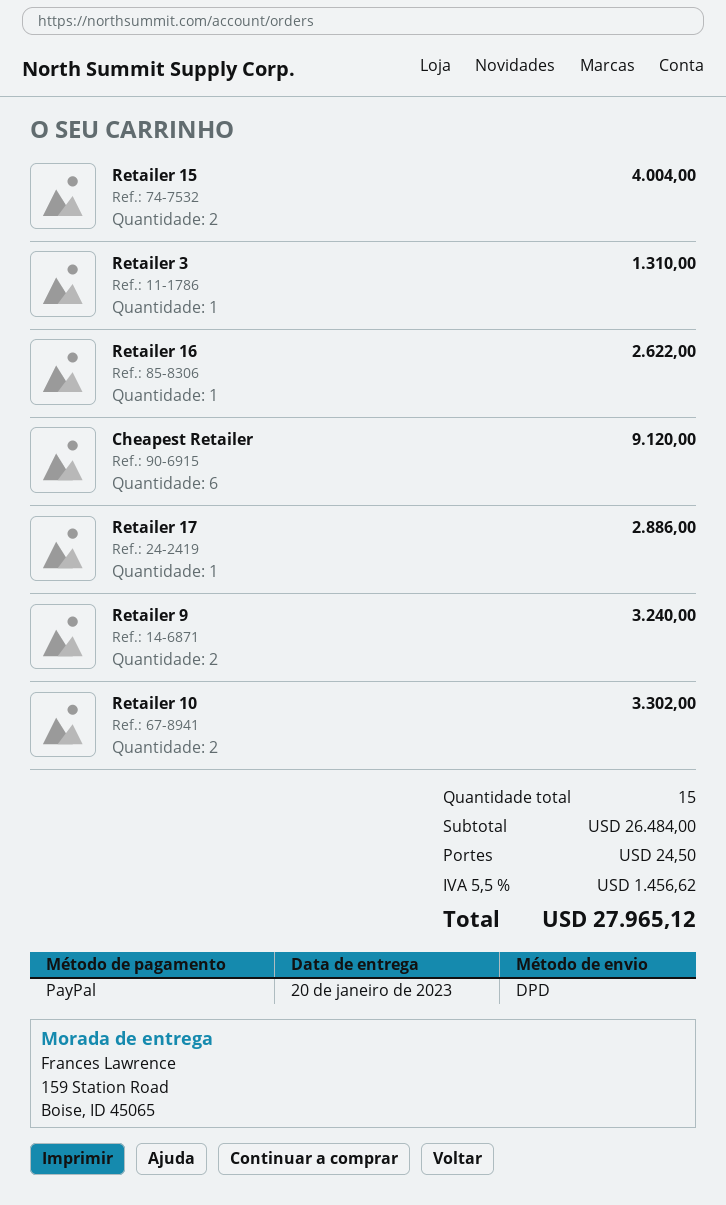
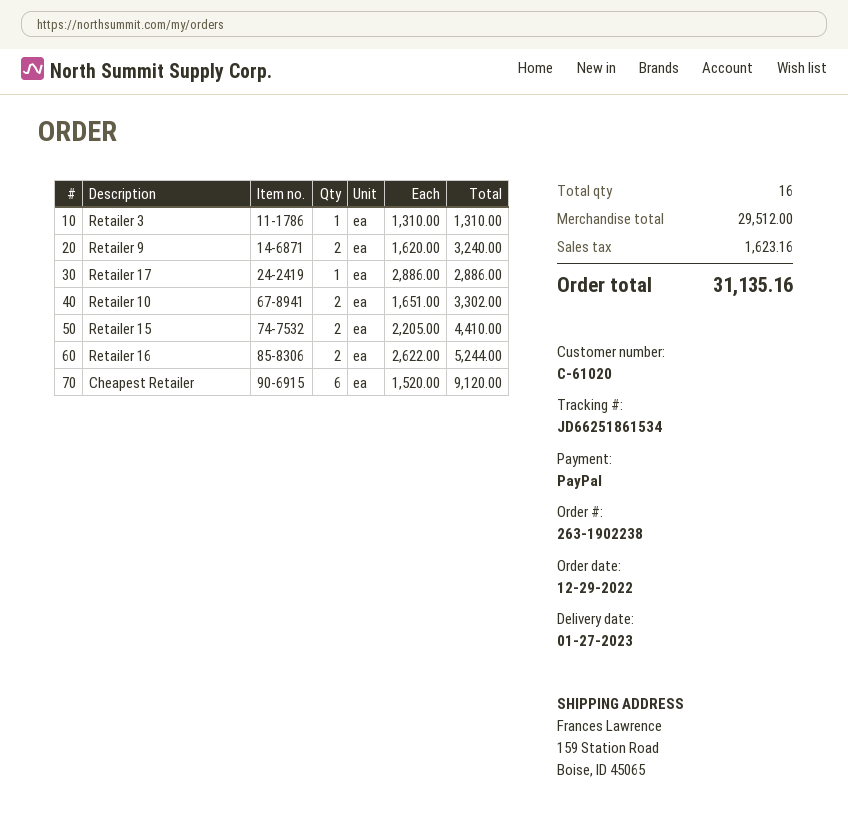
delivery date: 2023-01-20 -> 2023-01-27
Retailer 15: 2 for 4004.00 -> 2 for 4410.00
Retailer 16: 1 for 2622.00 -> 2 for 5244.00
total quantity: 15 -> 16
subtotal: 26484.00 -> 29512.00
shipping: 24.50 -> none
tax: 1456.62 -> 1623.16
total: 27965.12 -> 31135.16

